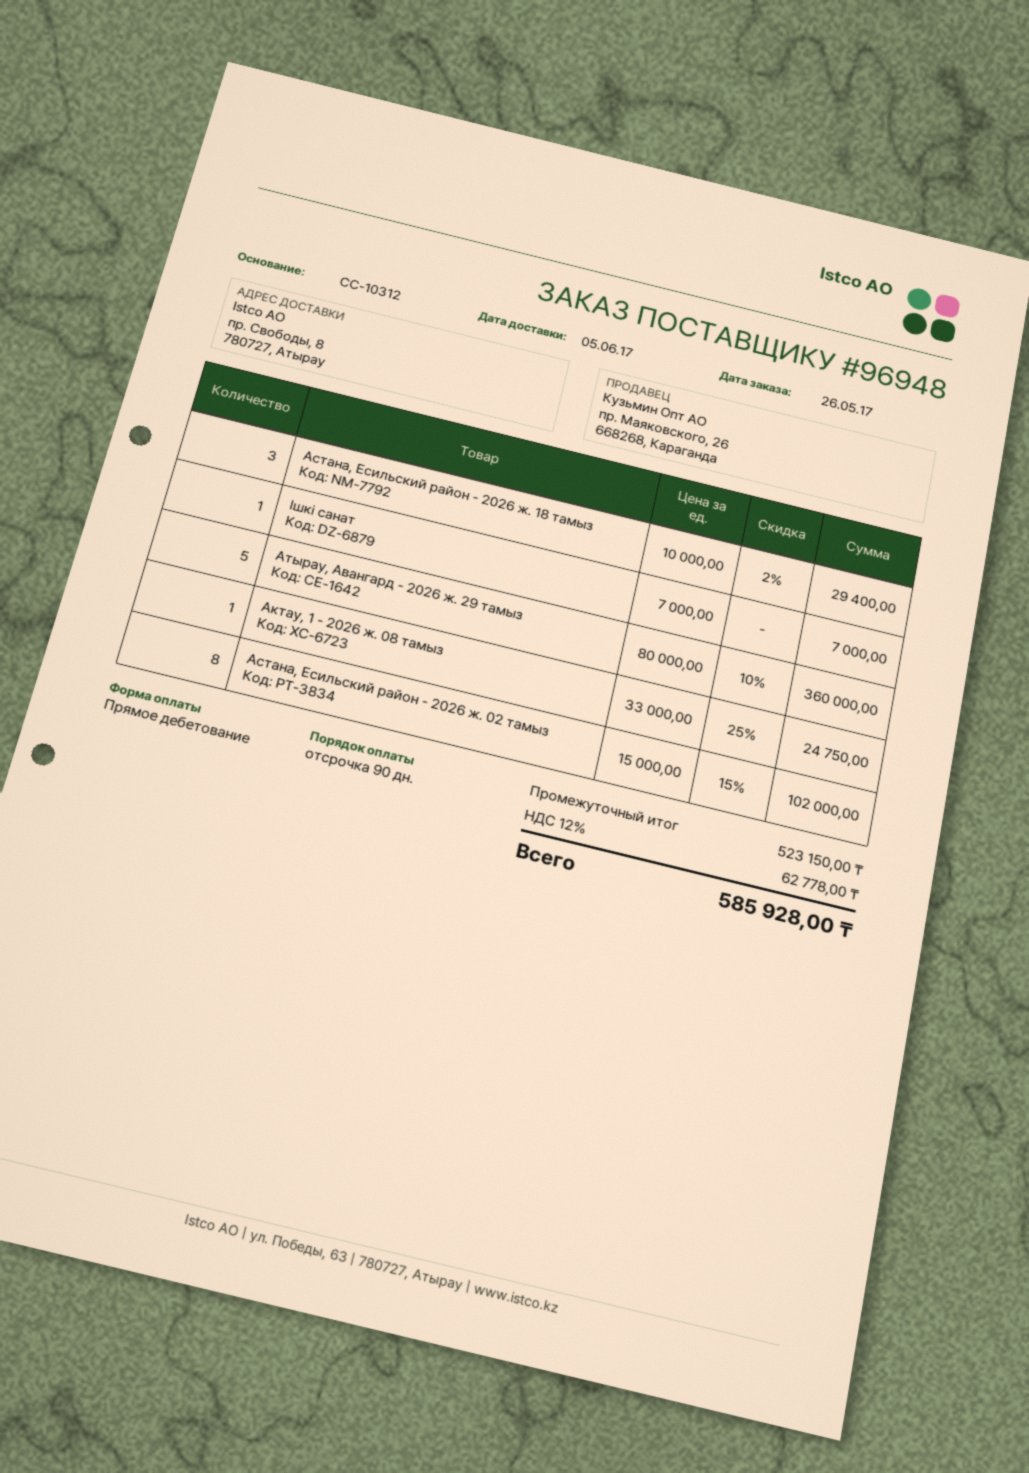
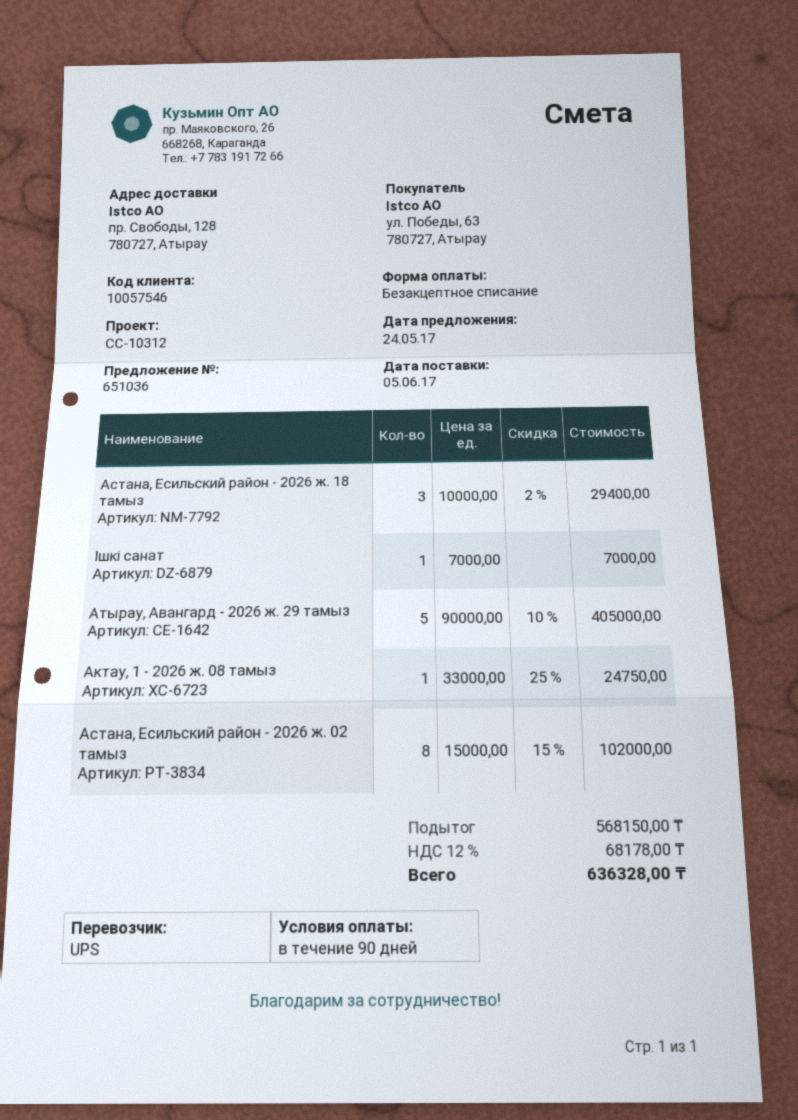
ship to: пр. Свободы, 8, 780727, Атырау -> пр. Свободы, 128, 780727, Атырау
Атырау, Авангард - 2026 ж. 29 тамыз: 5 x 80000.00 - 10% = 360000.00 -> 5 x 90000.00 - 10% = 405000.00
subtotal: 523150.00 -> 568150.00
tax: 12% = 62778.00 -> 12% = 68178.00
total: 585928.00 -> 636328.00

